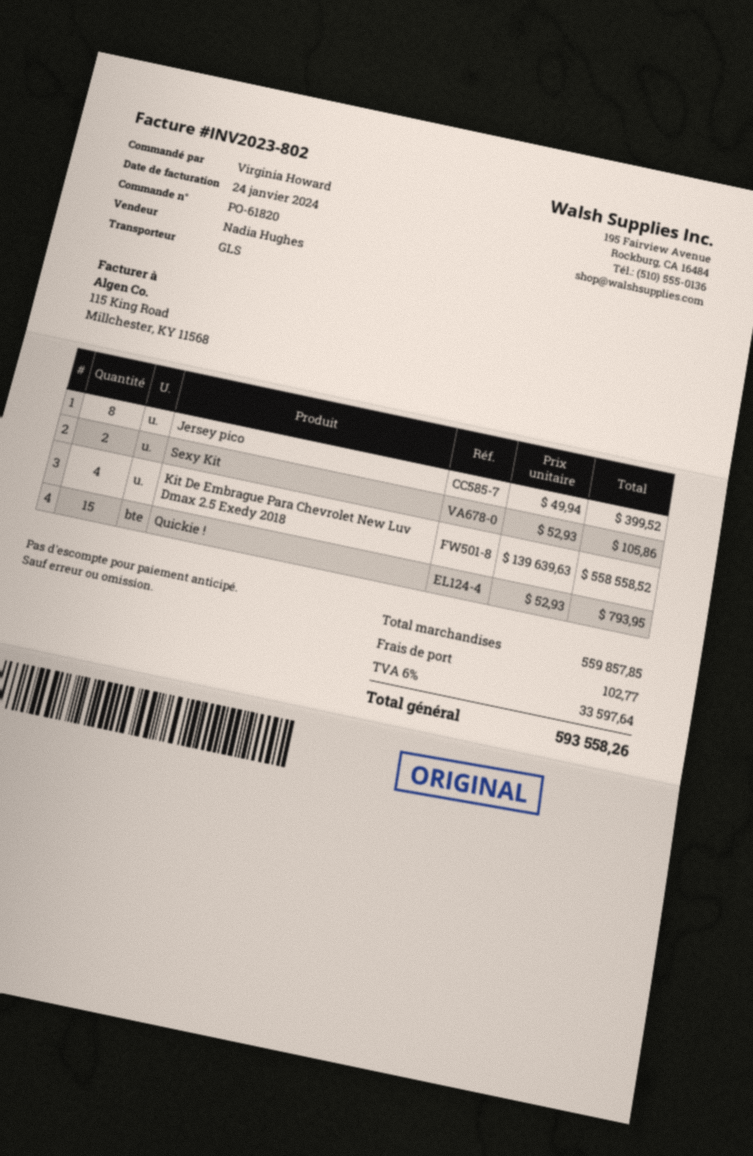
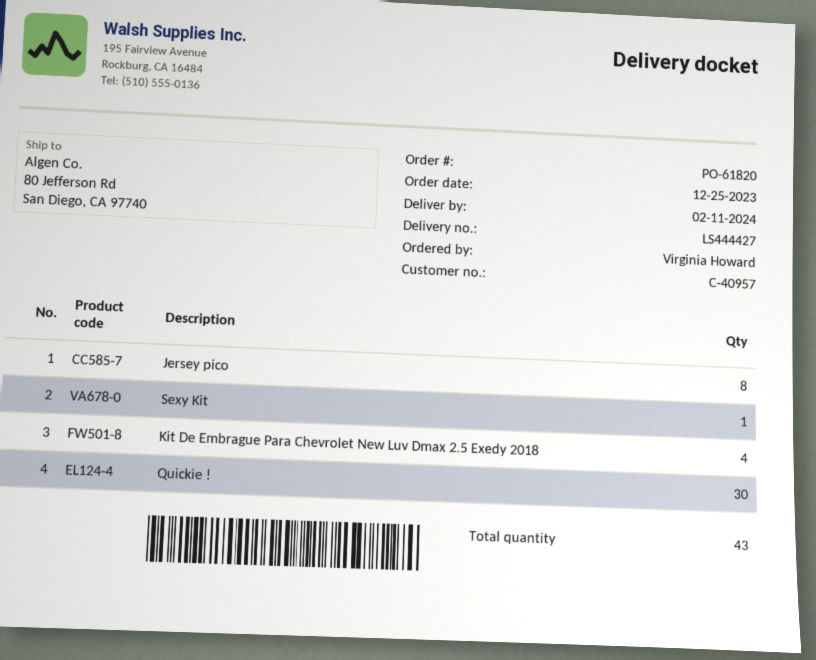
Sexy Kit: 2 -> 1
Quickie !: 15 -> 30

